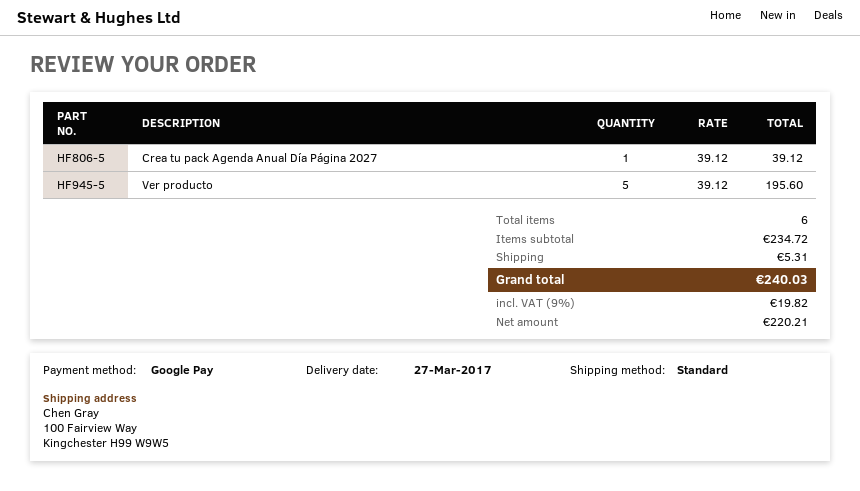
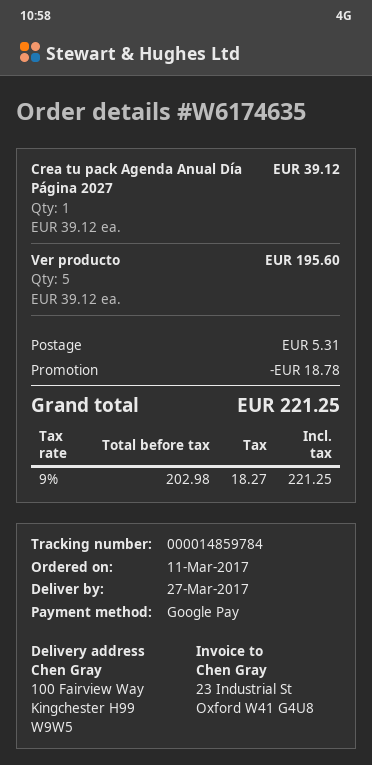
discount: none -> 18.78
net: 220.21 -> 202.98
tax: 9% = 19.82 -> 9% = 18.27
total: 240.03 -> 221.25

